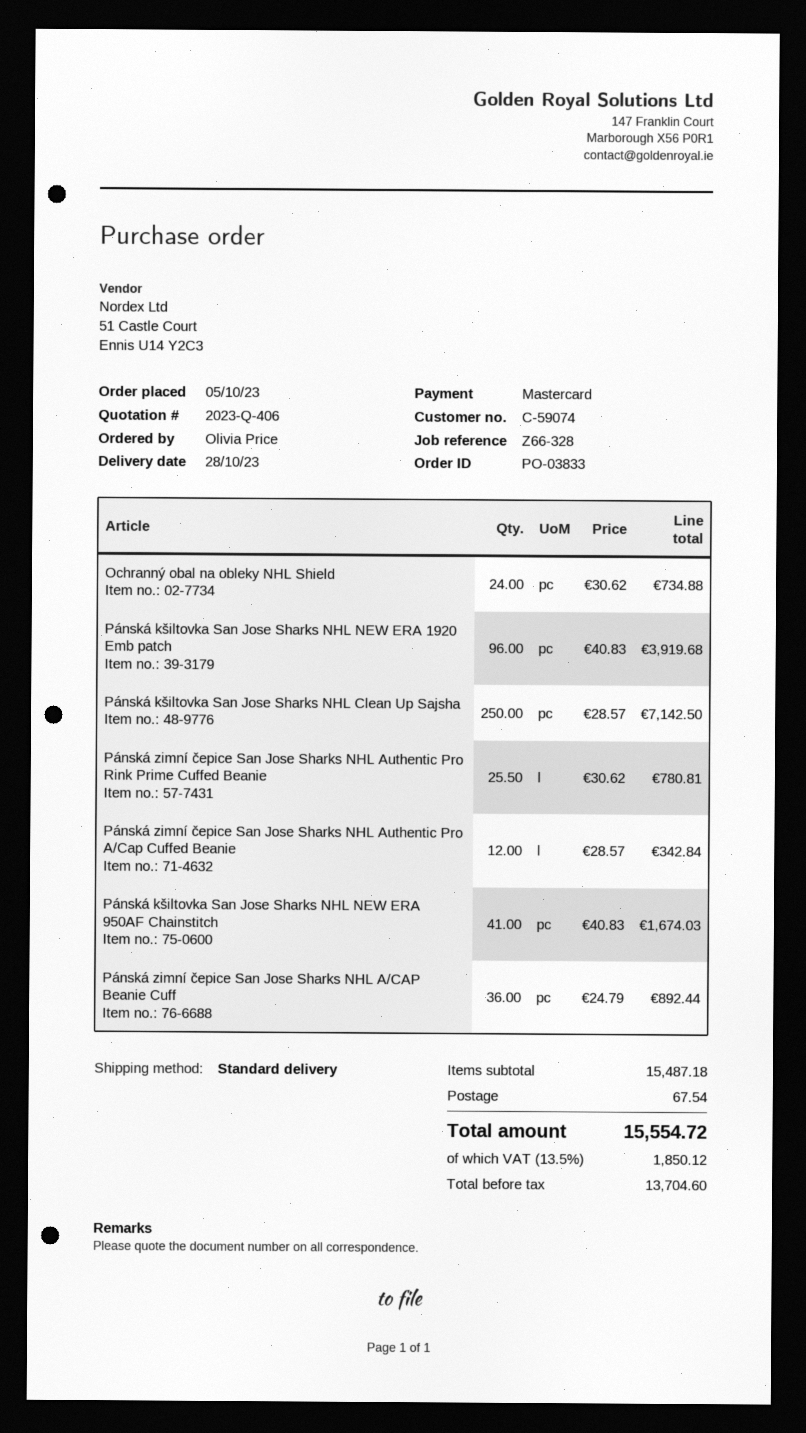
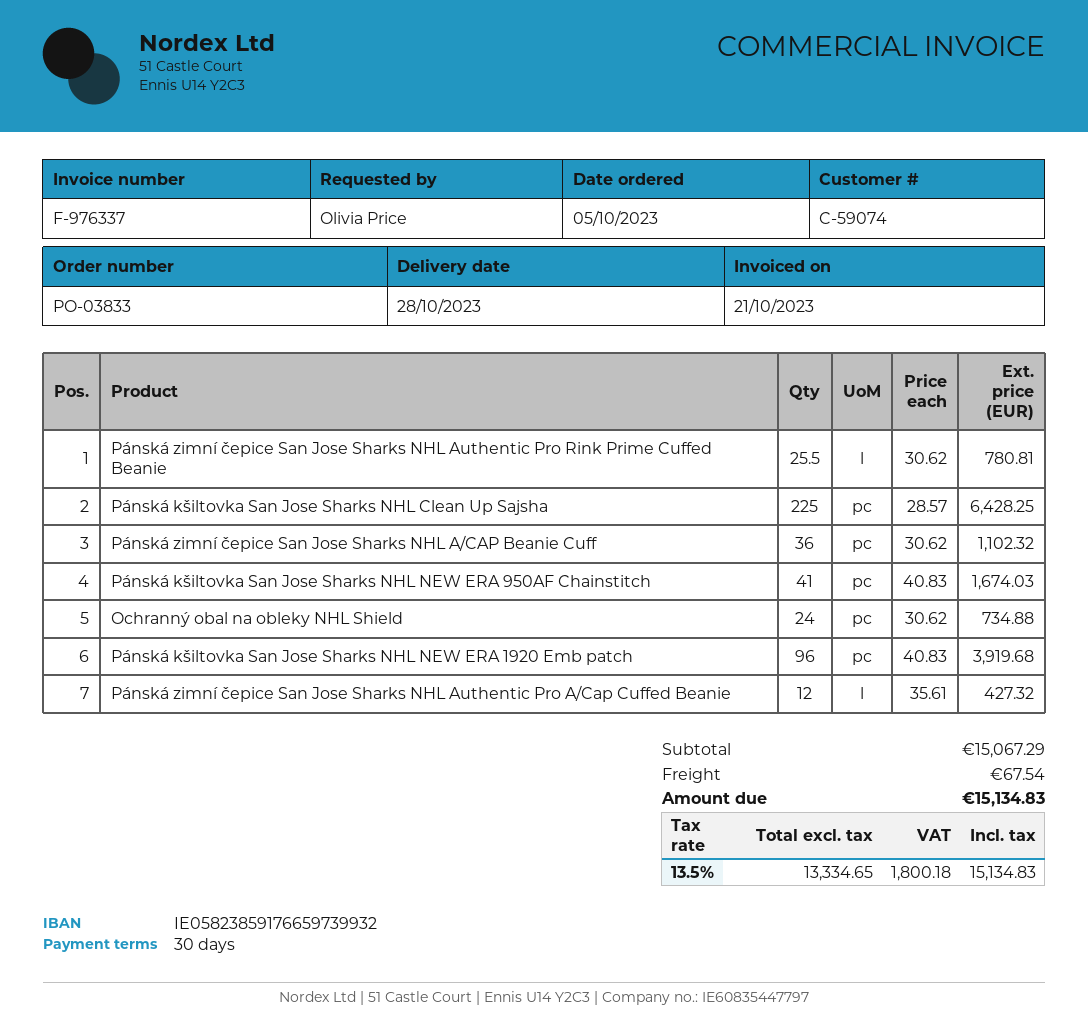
Pánská kšiltovka San Jose Sharks NHL Clean Up Sajsha: 250 x 28.57 = 7142.50 -> 225 x 28.57 = 6428.25
Pánská zimní čepice San Jose Sharks NHL Authentic Pro A/Cap Cuffed Beanie: 12 x 28.57 = 342.84 -> 12 x 35.61 = 427.32
Pánská zimní čepice San Jose Sharks NHL A/CAP Beanie Cuff: 36 x 24.79 = 892.44 -> 36 x 30.62 = 1102.32
subtotal: 15487.18 -> 15067.29
net: 13704.60 -> 13334.65
tax: 13.5% = 1850.12 -> 13.5% = 1800.18
total: 15554.72 -> 15134.83

